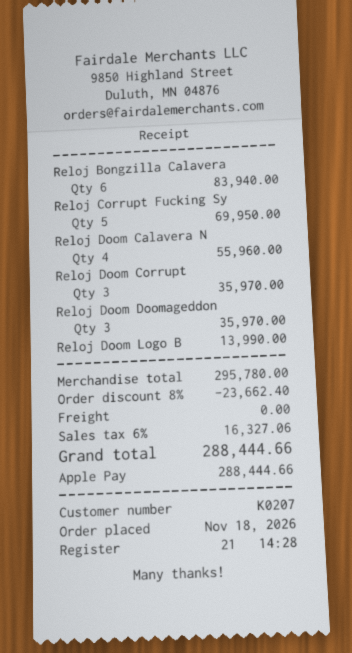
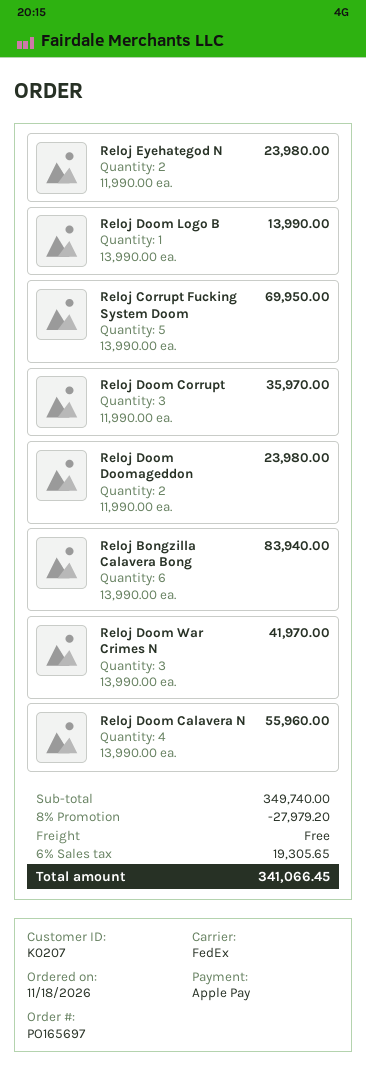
Reloj Doom Doomageddon: 3 for 35970.00 -> 2 for 23980.00
Reloj Eyehategod N: none -> 2 for 23980.00
Reloj Doom War Crimes N: none -> 3 for 41970.00
subtotal: 295780.00 -> 349740.00
discount: 8% = 23662.40 -> 8% = 27979.20
tax: 6% = 16327.06 -> 6% = 19305.65
total: 288444.66 -> 341066.45

